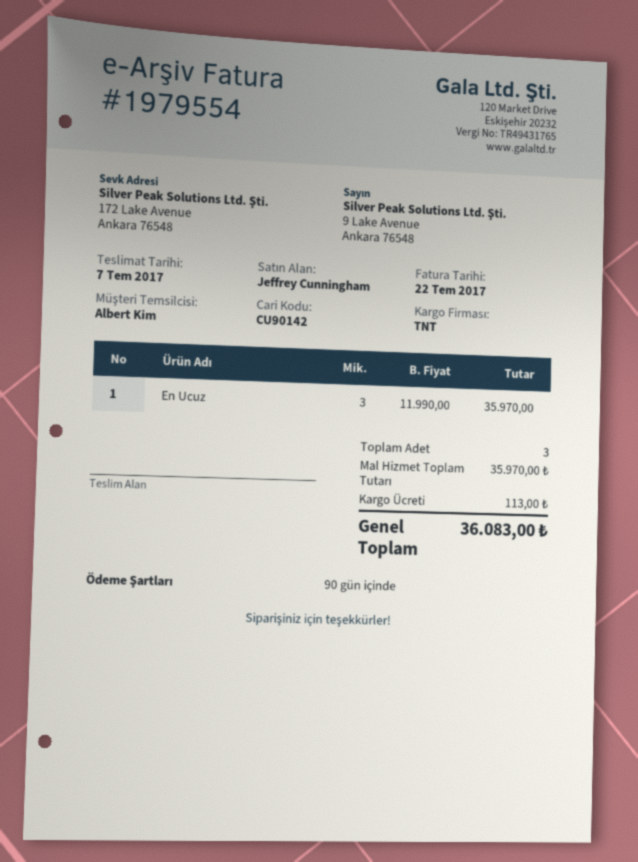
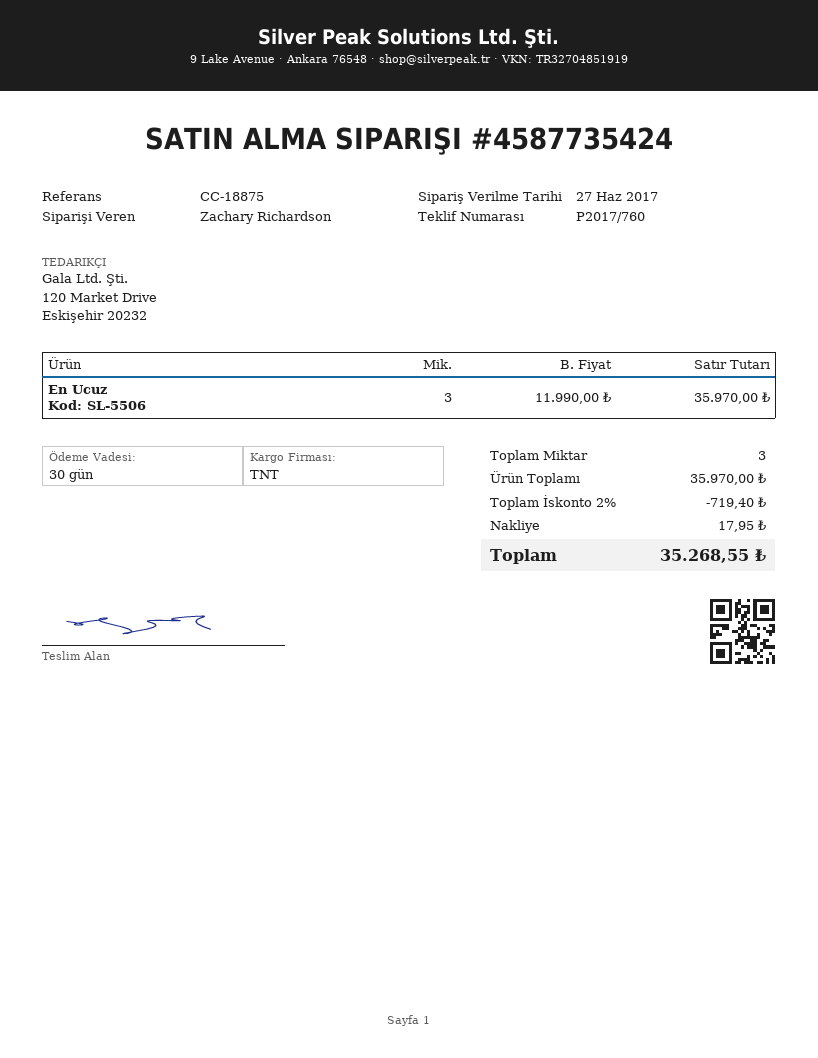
payment terms: 90 days -> 30 days
ordered by: Jeffrey Cunningham -> Zachary Richardson
discount: none -> 2% = 719.40
shipping: 113.00 -> 17.95
total: 36083.00 -> 35268.55

